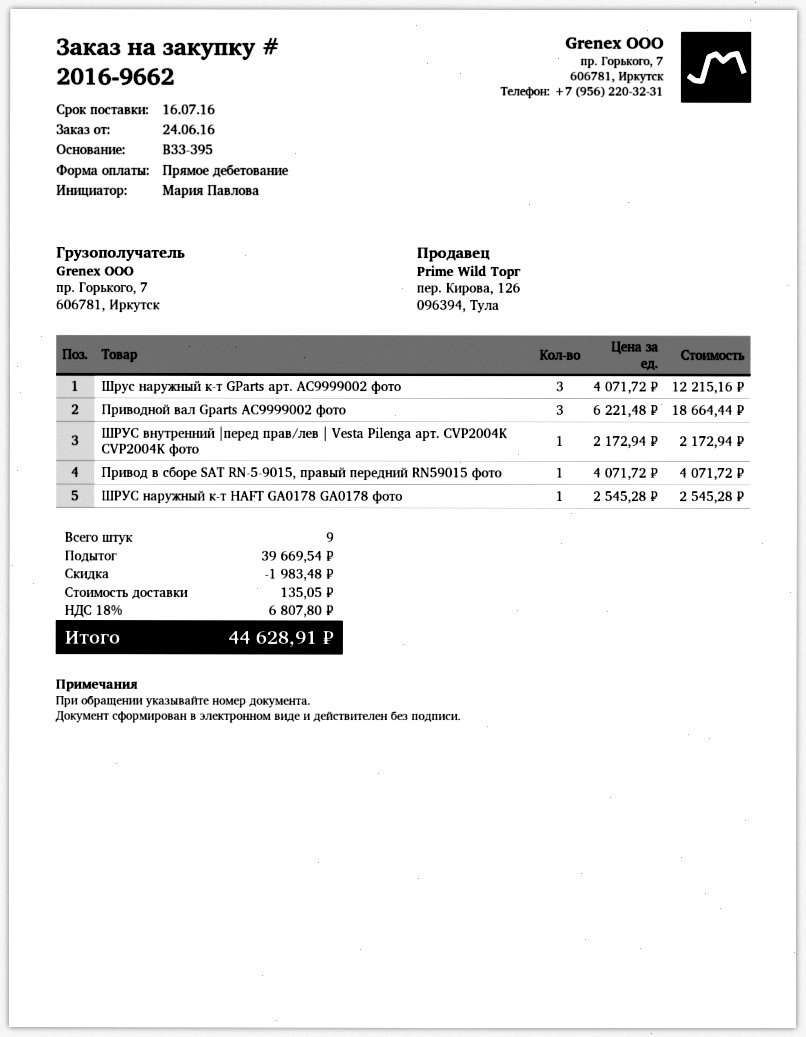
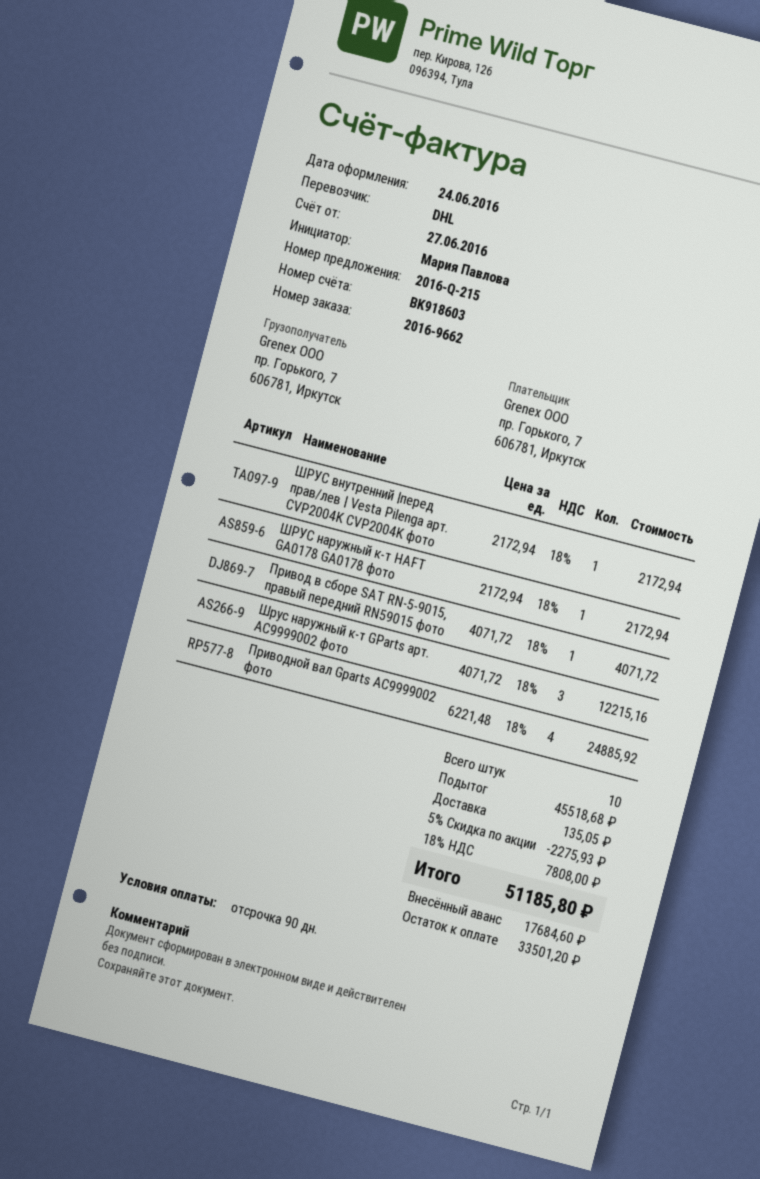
Приводной вал Gparts AC9999002 фото: 3 x 6221.48 = 18664.44 -> 4 x 6221.48 = 24885.92
ШРУС наружный к-т HAFT GA0178 GA0178 фото: 1 x 2545.28 = 2545.28 -> 1 x 2172.94 = 2172.94
total quantity: 9 -> 10
subtotal: 39669.54 -> 45518.68
discount: 1983.48 -> 2275.93
tax: 18% = 6807.80 -> 18% = 7808.00
total: 44628.91 -> 51185.80

